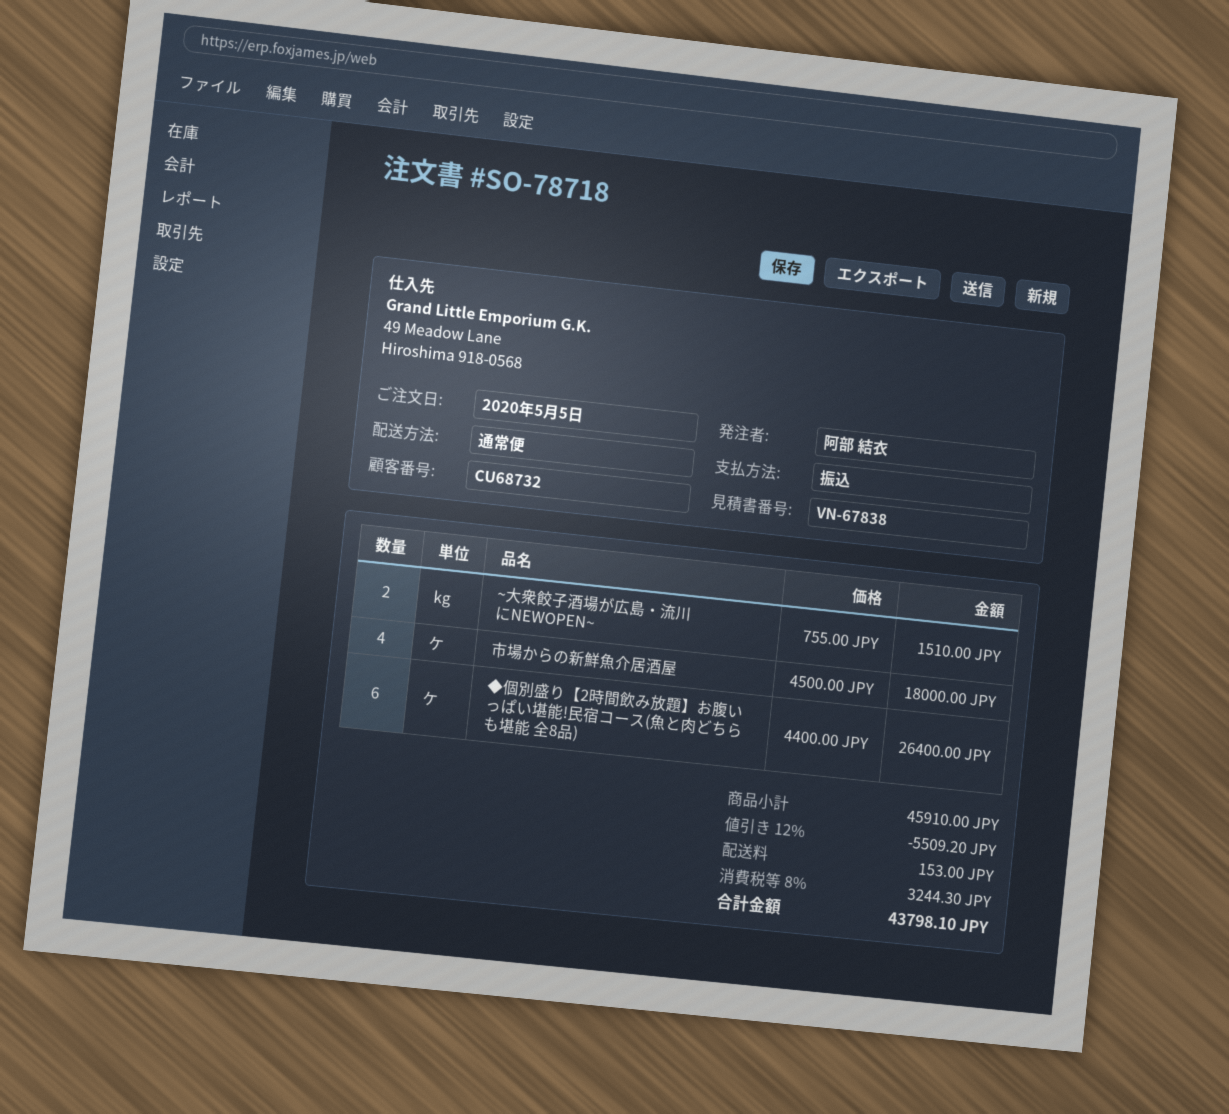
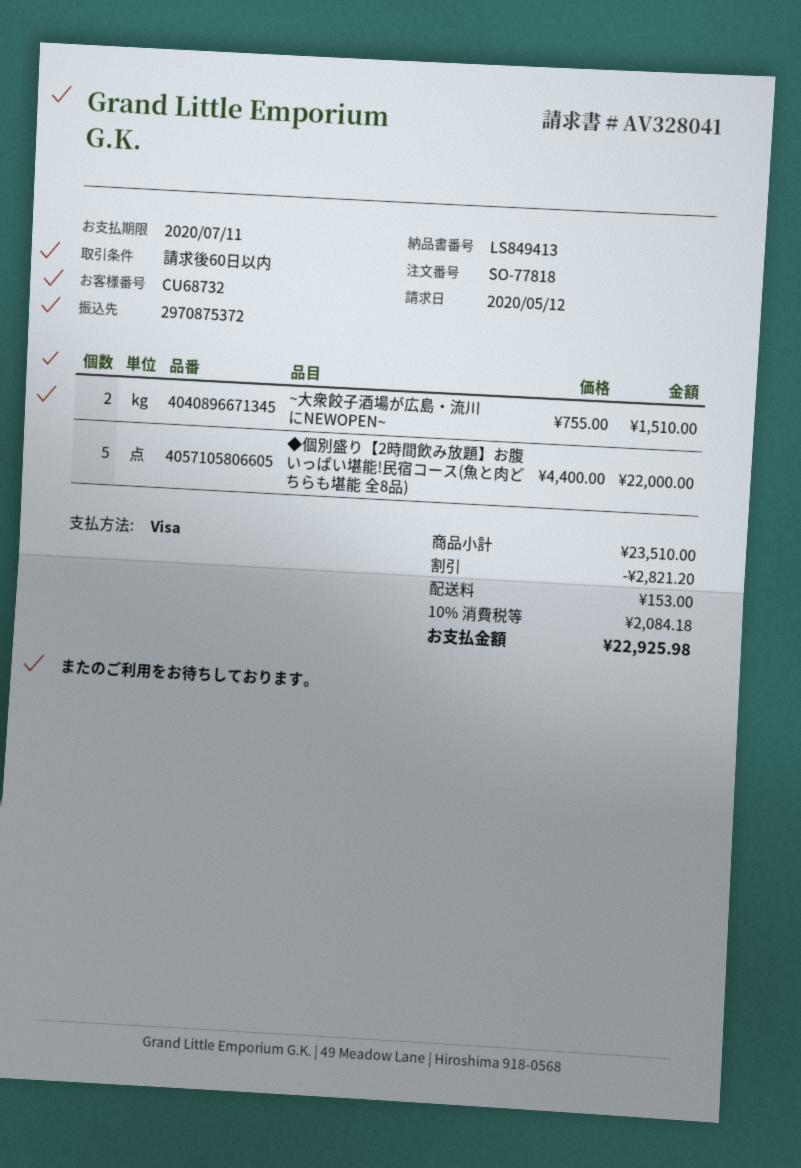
order number: SO-78718 -> SO-77818
payment method: bank transfer -> Visa
市場からの新鮮魚介居酒屋: 4 x 4500.00 = 18000.00 -> none
◆個別盛り【2時間飲み放題】お腹いっぱい堪能!民宿コース(魚と肉どちらも堪能 全8品): 6 x 4400.00 = 26400.00 -> 5 x 4400.00 = 22000.00
subtotal: 45910.00 -> 23510.00
discount: 5509.20 -> 2821.20
tax: 8% = 3244.30 -> 10% = 2084.18
total: 43798.10 -> 22925.98

